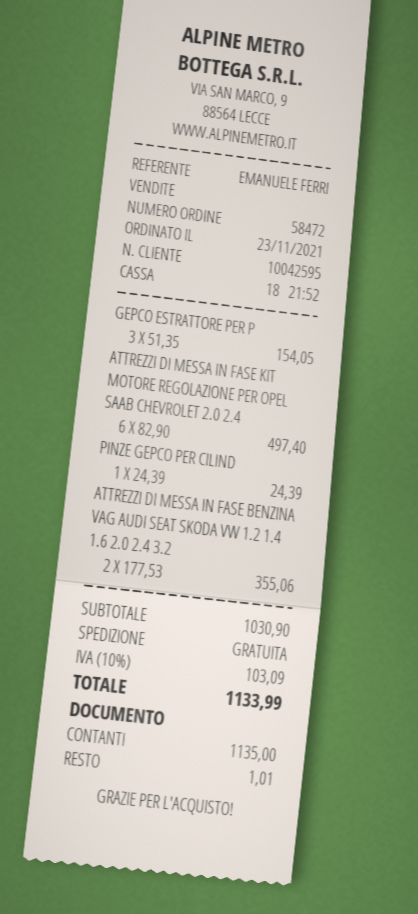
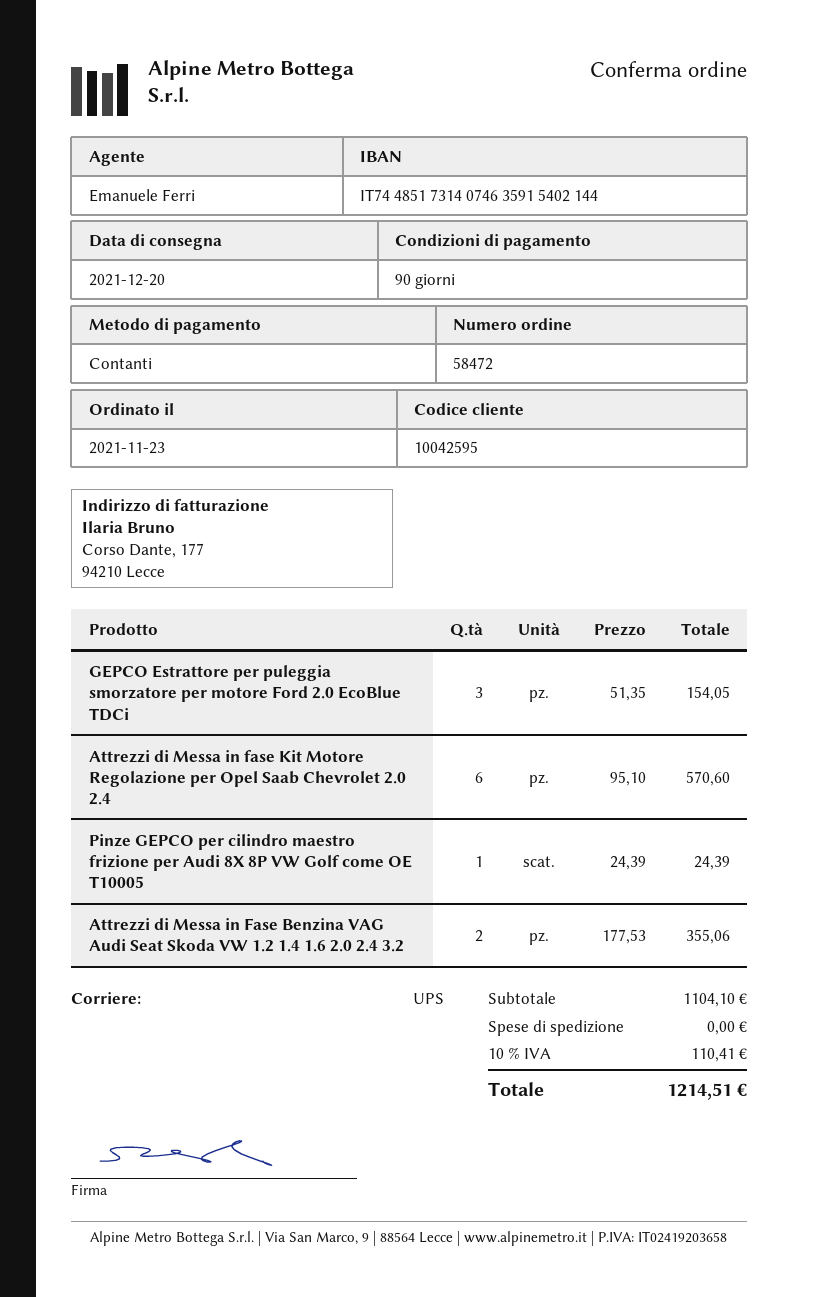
ATTREZZI DI MESSA IN FASE KIT MOTORE REGOLAZIONE PER OPEL SAAB CHEVROLET 2.0 2.4: 6 x 82.90 = 497.40 -> 6 x 95.10 = 570.60
subtotal: 1030.90 -> 1104.10
tax: 10% = 103.09 -> 10% = 110.41
total: 1133.99 -> 1214.51

